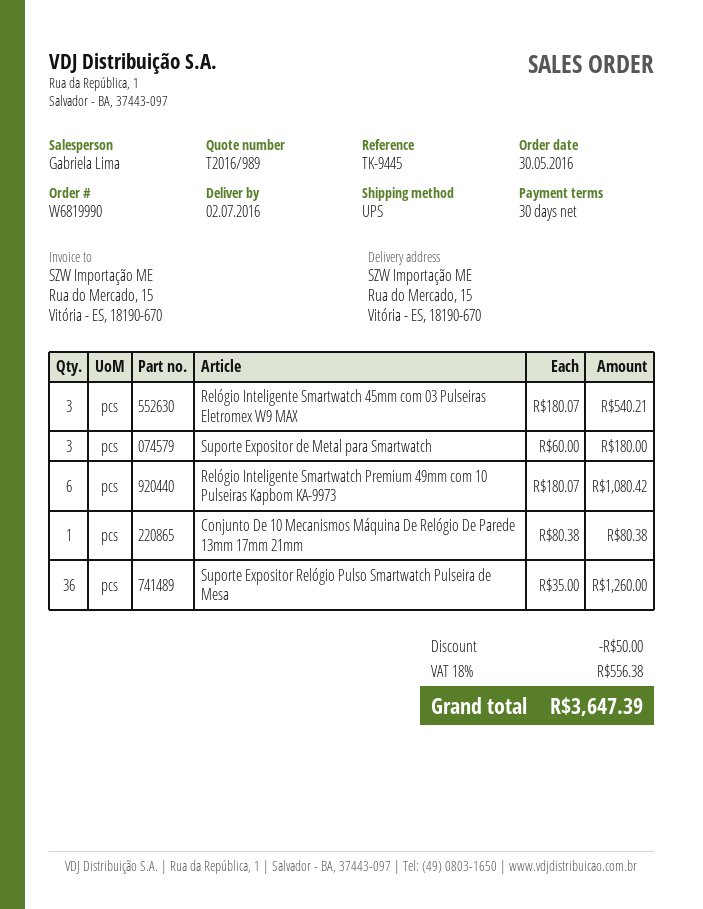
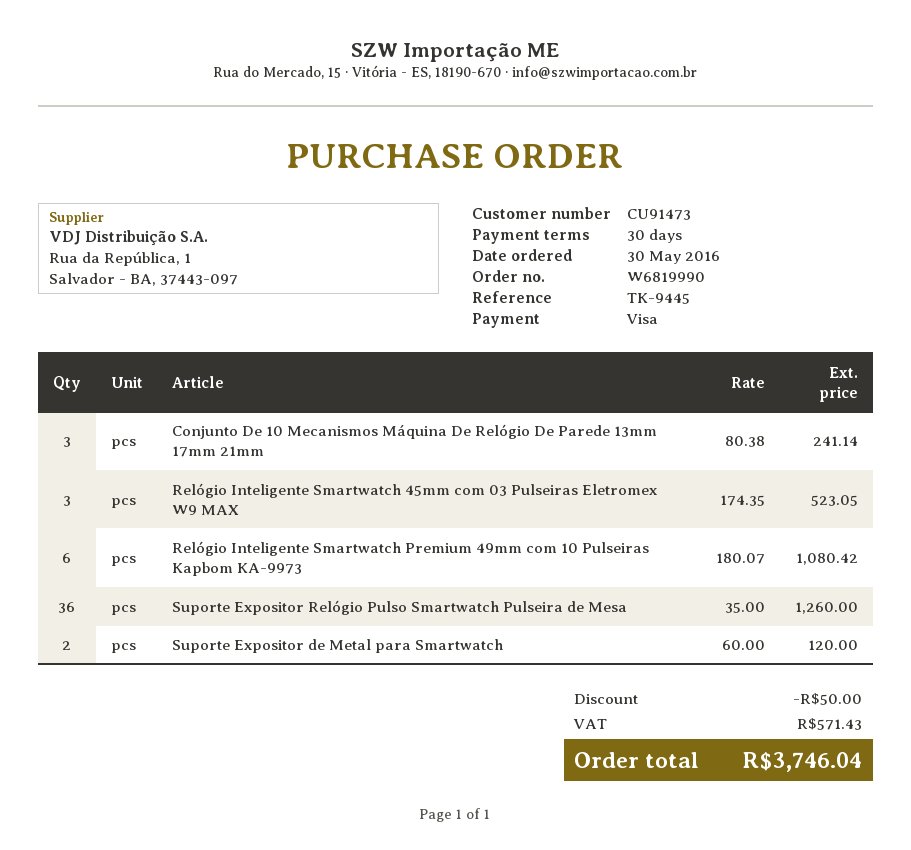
Relógio Inteligente Smartwatch 45mm com 03 Pulseiras Eletromex W9 MAX: 3 x 180.07 = 540.21 -> 3 x 174.35 = 523.05
Suporte Expositor de Metal para Smartwatch: 3 x 60.00 = 180.00 -> 2 x 60.00 = 120.00
Conjunto De 10 Mecanismos Máquina De Relógio De Parede 13mm 17mm 21mm: 1 x 80.38 = 80.38 -> 3 x 80.38 = 241.14
tax: 556.38 -> 571.43
total: 3647.39 -> 3746.04

